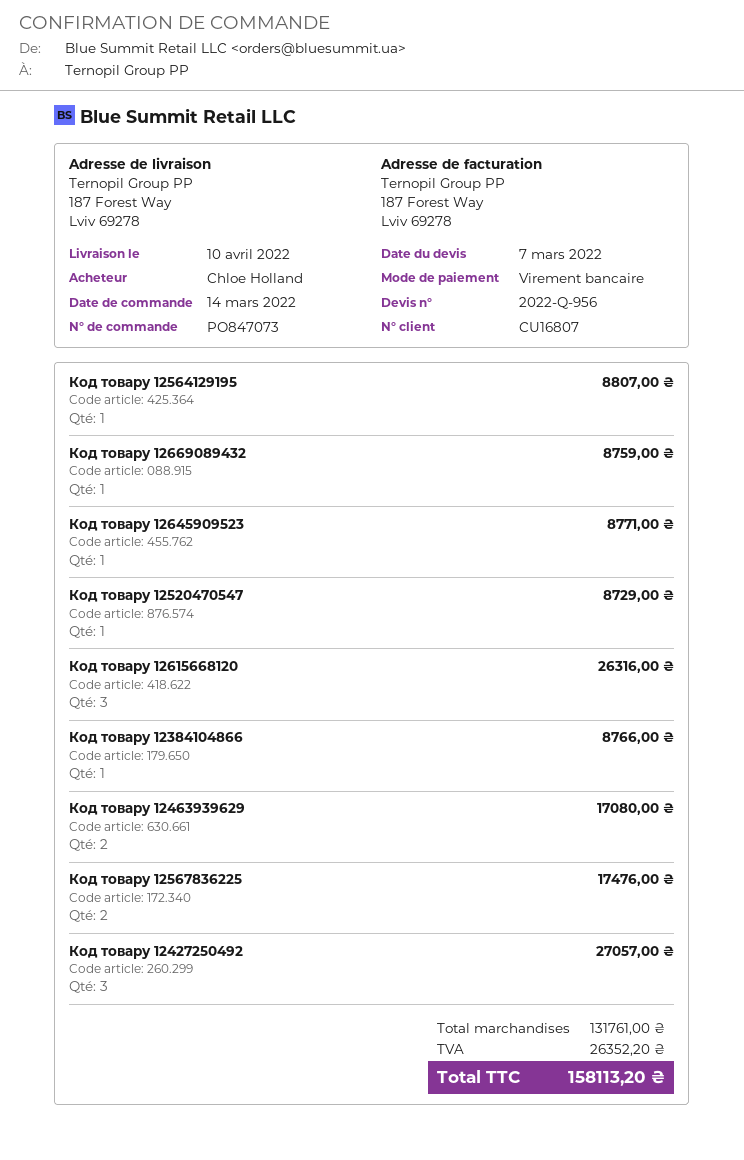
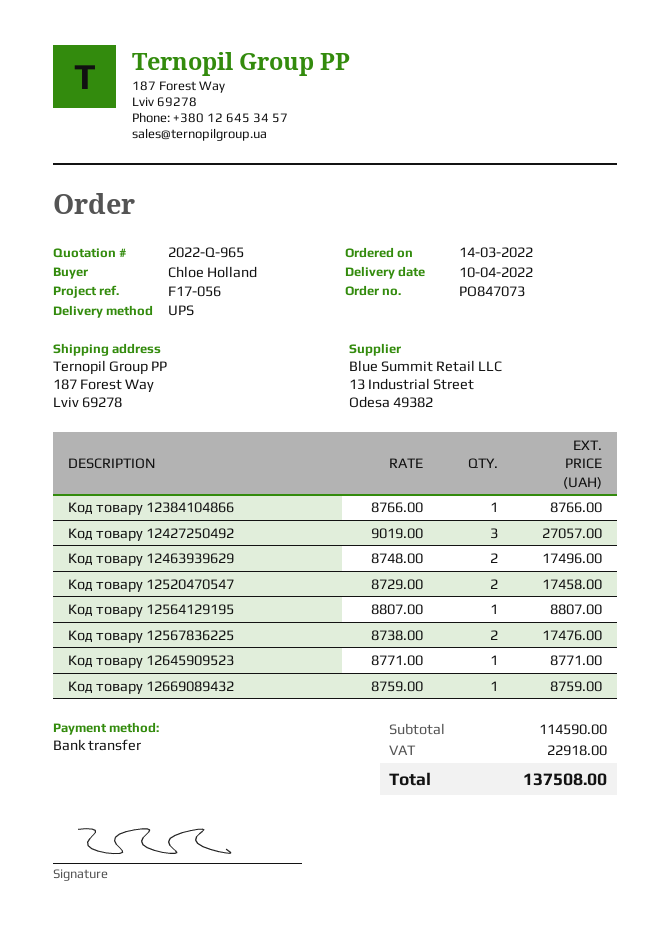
quote number: 2022-Q-956 -> 2022-Q-965
Код товару 12520470547: 1 for 8729.00 -> 2 for 17458.00
Код товару 12615668120: 3 for 26316.00 -> none
Код товару 12463939629: 2 for 17080.00 -> 2 for 17496.00
subtotal: 131761.00 -> 114590.00
tax: 26352.20 -> 22918.00
total: 158113.20 -> 137508.00

